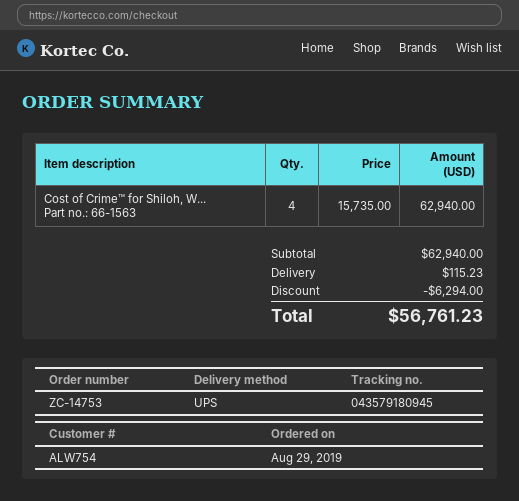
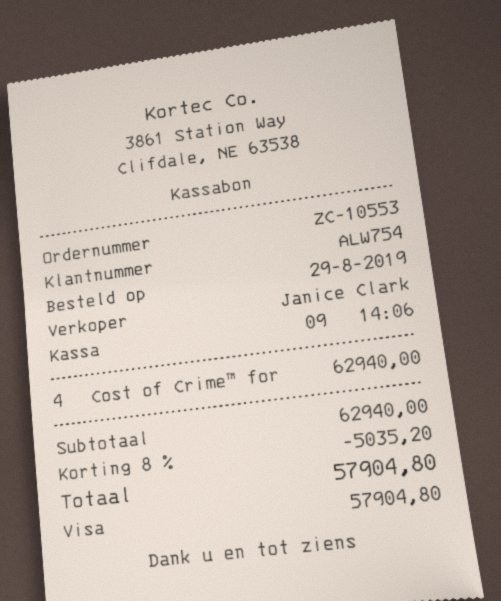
order number: ZC-14753 -> ZC-10553
discount: 6294.00 -> 5035.20
shipping: 115.23 -> none
total: 56761.23 -> 57904.80

